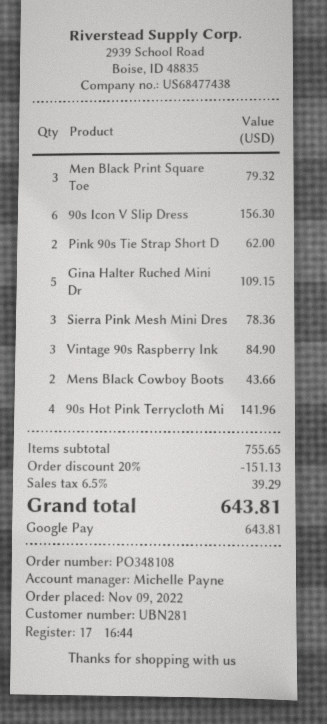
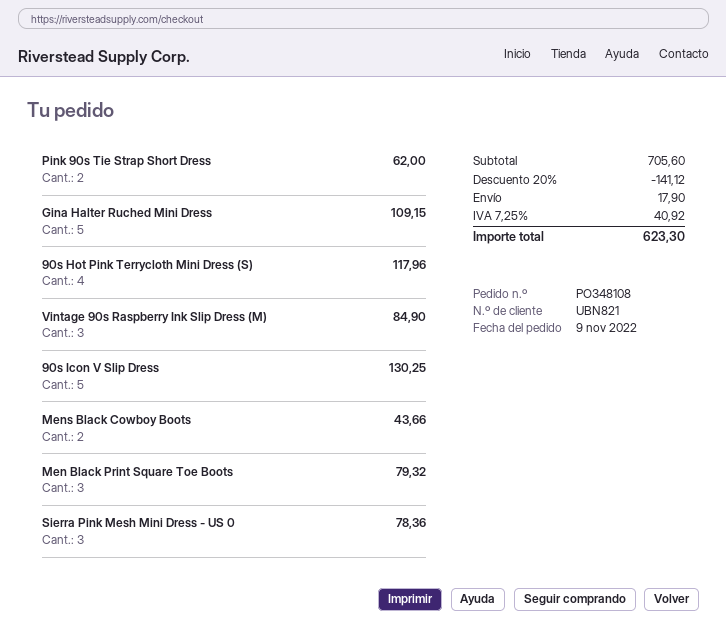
customer number: UBN281 -> UBN821
90s Icon V Slip Dress: 6 for 156.30 -> 5 for 130.25
90s Hot Pink Terrycloth Mi: 4 for 141.96 -> 4 for 117.96
subtotal: 755.65 -> 705.60
discount: 20% = 151.13 -> 20% = 141.12
shipping: none -> 17.90
tax: 6.5% = 39.29 -> 7.25% = 40.92
total: 643.81 -> 623.30

